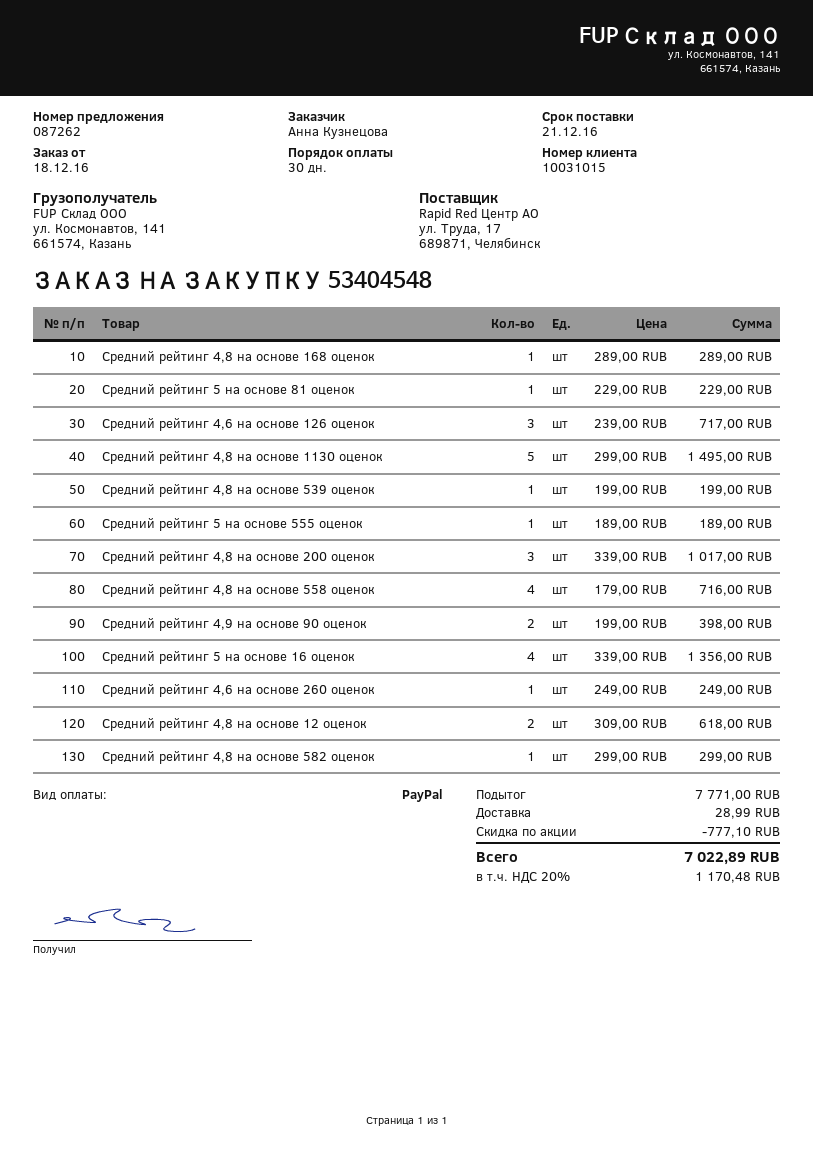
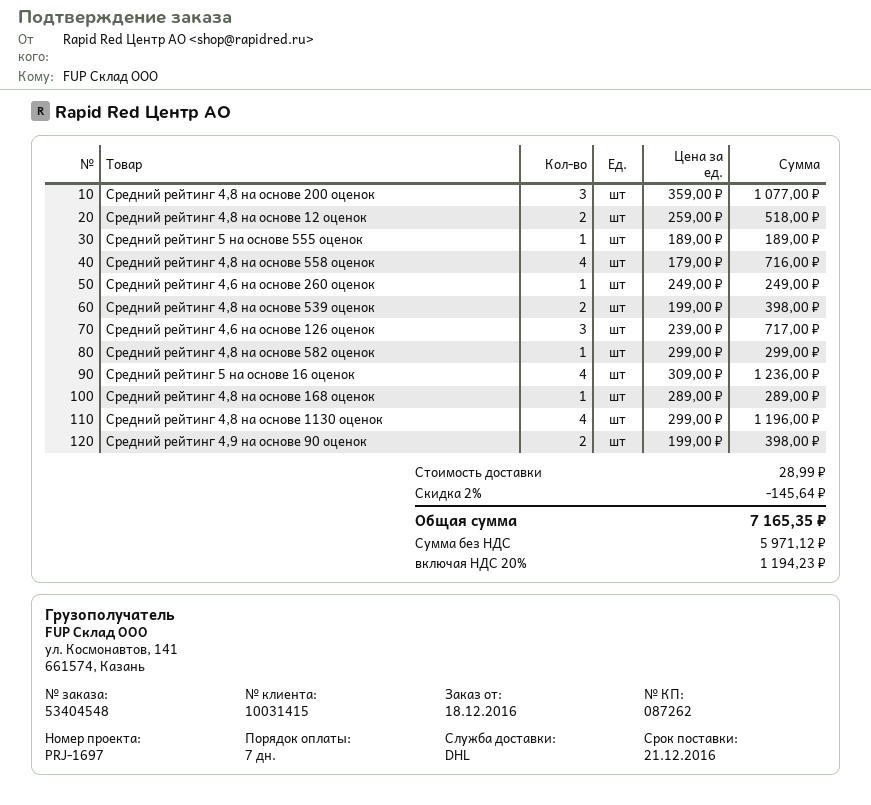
payment terms: 30 days -> 7 days
customer number: 10031015 -> 10031415
Средний рейтинг 5 на основе 81 оценок: 1 x 229.00 = 229.00 -> none
Средний рейтинг 4,8 на основе 1130 оценок: 5 x 299.00 = 1495.00 -> 4 x 299.00 = 1196.00
Средний рейтинг 4,8 на основе 539 оценок: 1 x 199.00 = 199.00 -> 2 x 199.00 = 398.00
Средний рейтинг 4,8 на основе 200 оценок: 3 x 339.00 = 1017.00 -> 3 x 359.00 = 1077.00
Средний рейтинг 5 на основе 16 оценок: 4 x 339.00 = 1356.00 -> 4 x 309.00 = 1236.00
Средний рейтинг 4,8 на основе 12 оценок: 2 x 309.00 = 618.00 -> 2 x 259.00 = 518.00
discount: 777.10 -> 145.64
tax: 20% = 1170.48 -> 20% = 1194.23
total: 7022.89 -> 7165.35

